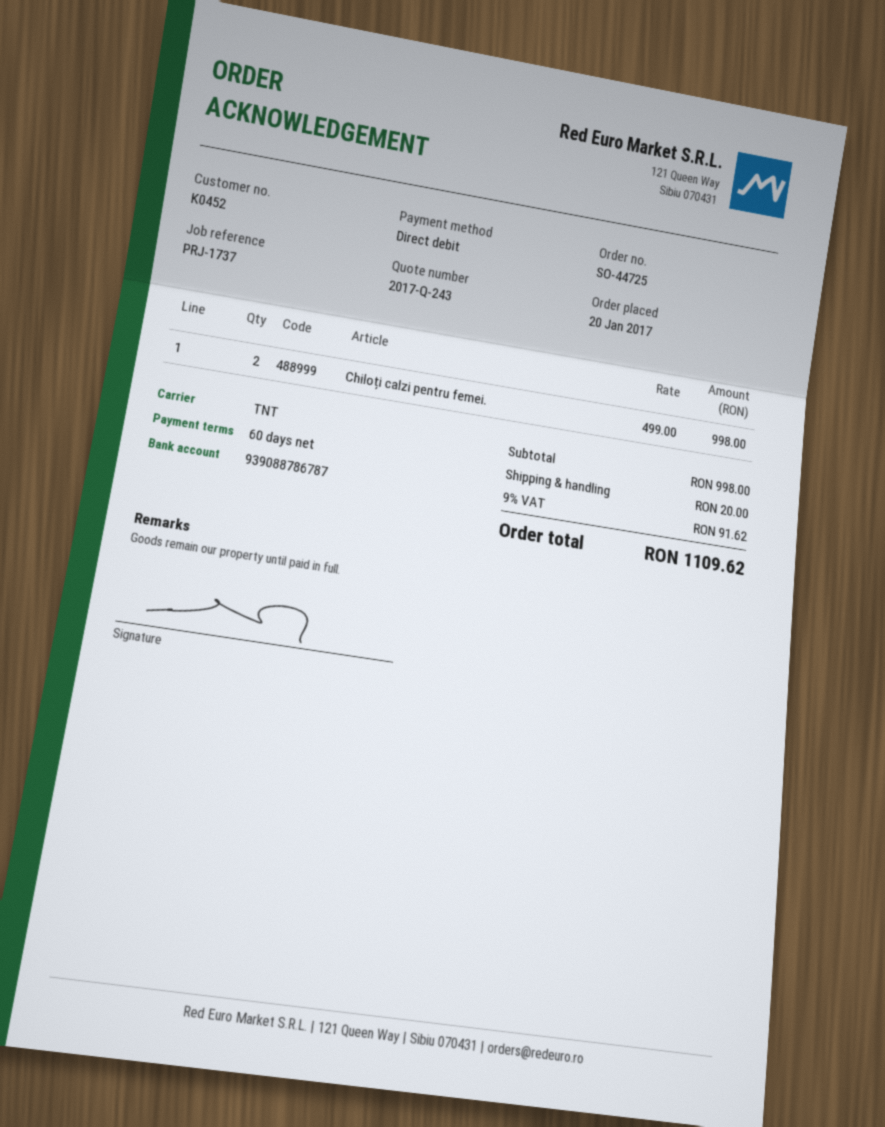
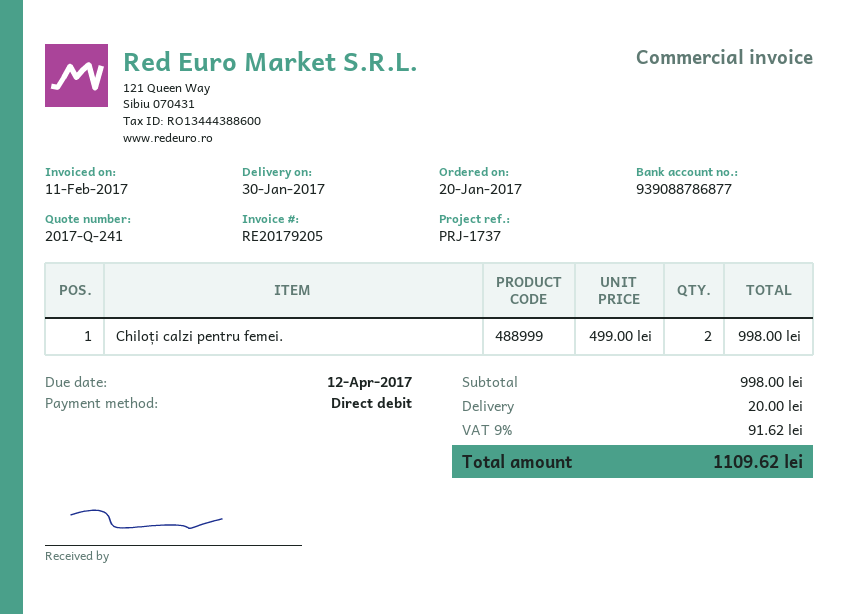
quote number: 2017-Q-243 -> 2017-Q-241
bank account: 939088786787 -> 939088786877

